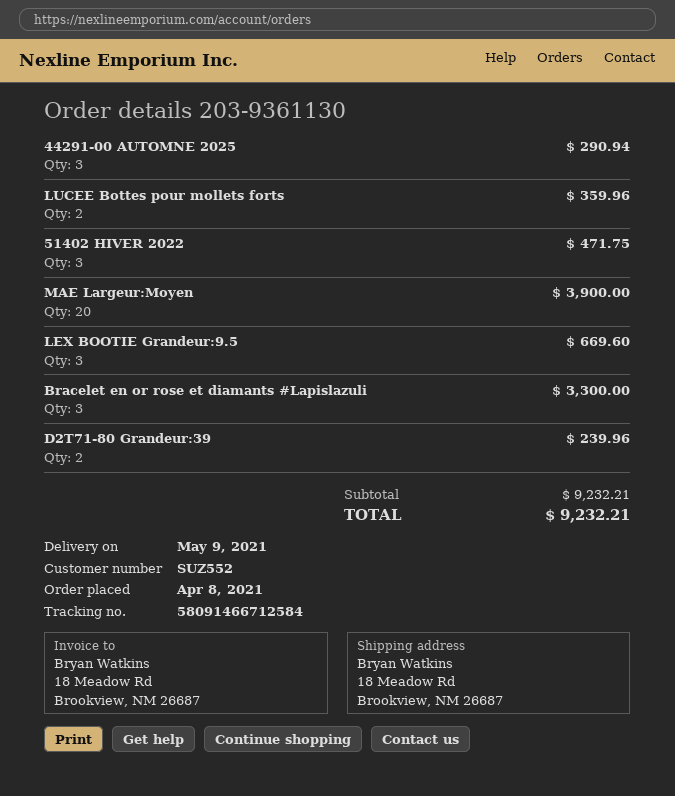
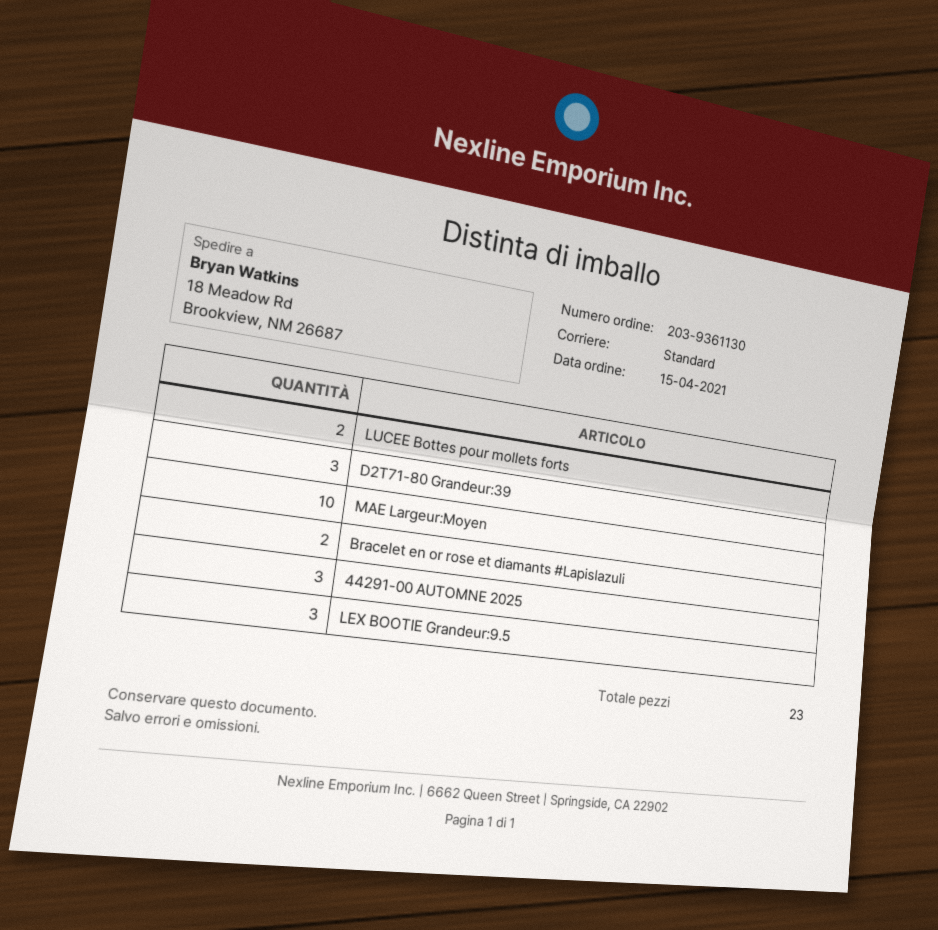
order date: 2021-04-08 -> 2021-04-15
51402 HIVER 2022: 3 -> none
MAE Largeur:Moyen: 20 -> 10
Bracelet en or rose et diamants #Lapislazuli: 3 -> 2
D2T71-80 Grandeur:39: 2 -> 3

